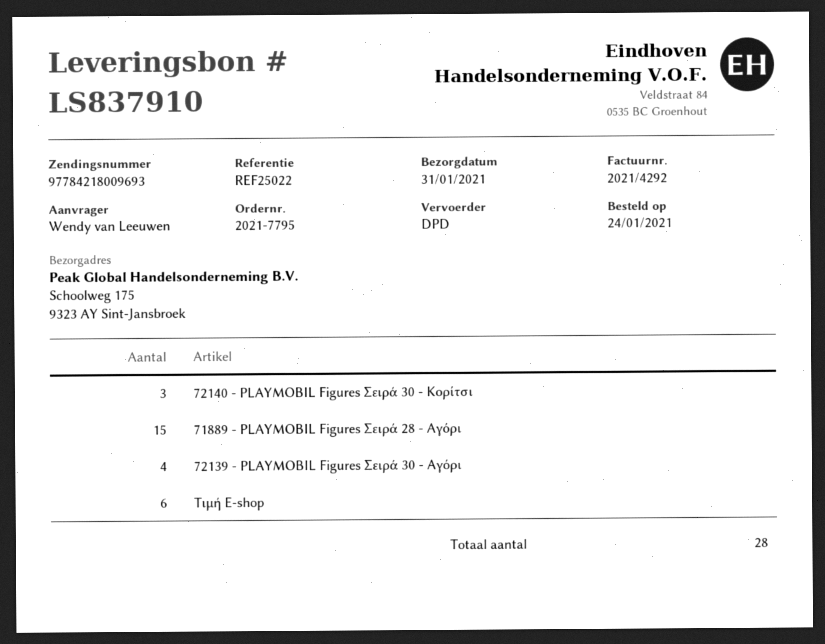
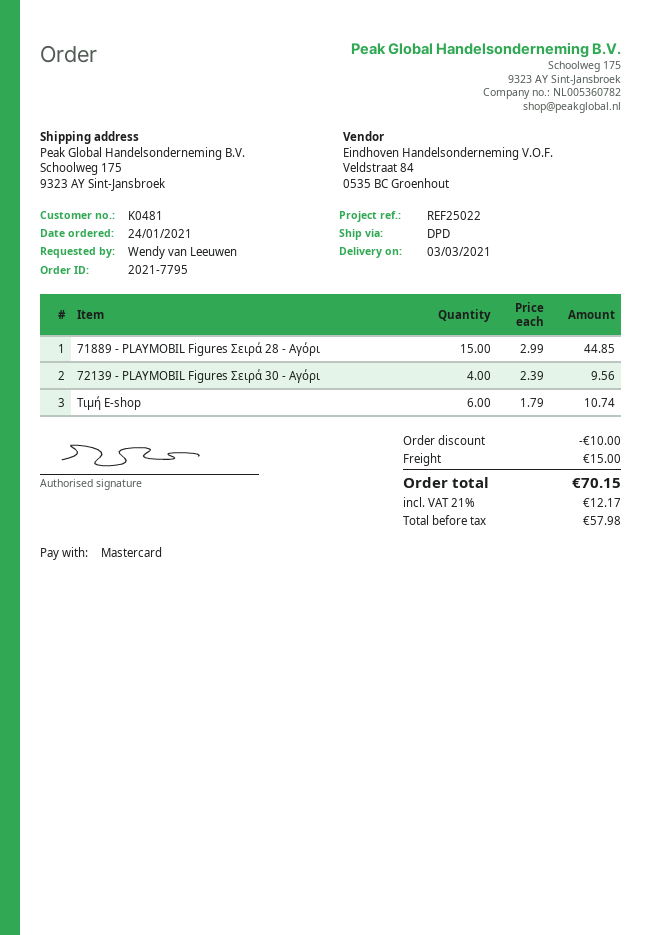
delivery date: 2021-01-31 -> 2021-03-03
72140 - PLAYMOBIL Figures Σειρά 30 - Κορίτσι: 3 -> none

